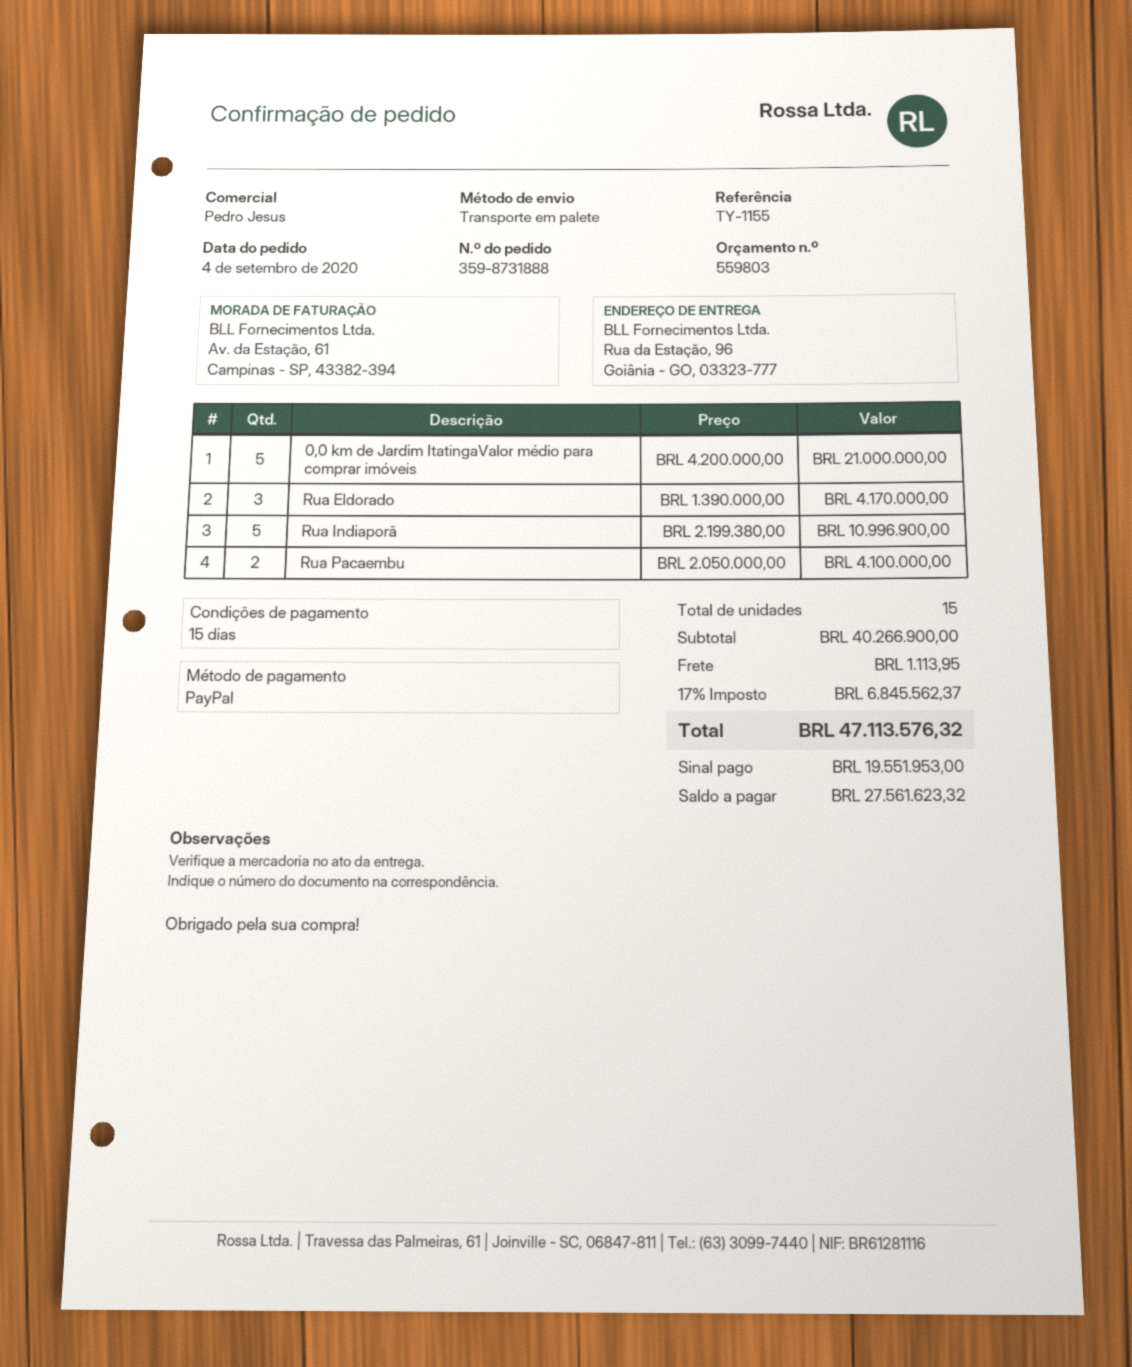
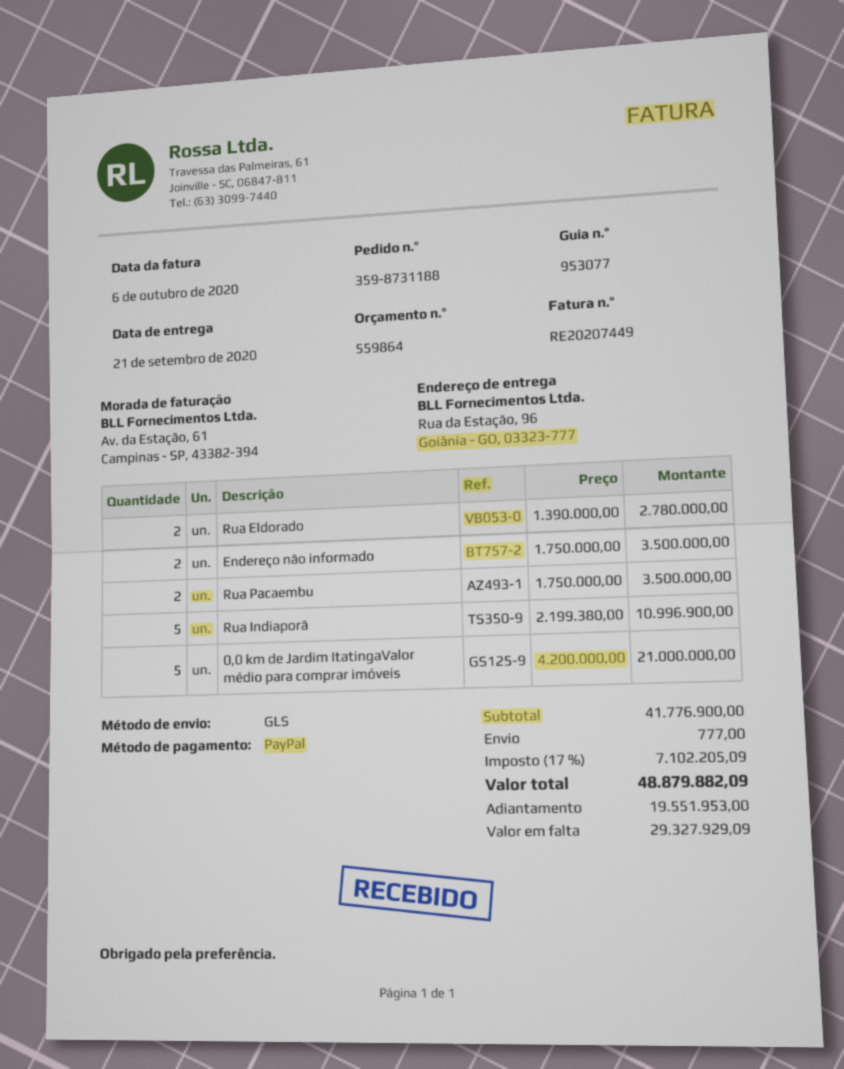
quote number: 559803 -> 559864
order number: 359-8731888 -> 359-8731188
shipping method: pallet freight -> GLS
Rua Eldorado: 3 x 1390000.00 = 4170000.00 -> 2 x 1390000.00 = 2780000.00
Rua Pacaembu: 2 x 2050000.00 = 4100000.00 -> 2 x 1750000.00 = 3500000.00
Endereço não informado: none -> 2 x 1750000.00 = 3500000.00
subtotal: 40266900.00 -> 41776900.00
shipping: 1113.95 -> 777.00
tax: 17% = 6845562.37 -> 17% = 7102205.09
total: 47113576.32 -> 48879882.09
balance: 27561623.32 -> 29327929.09

